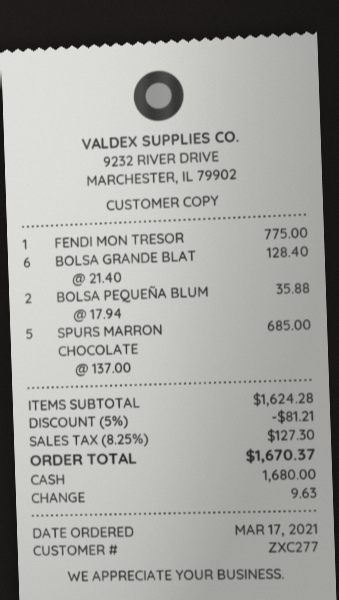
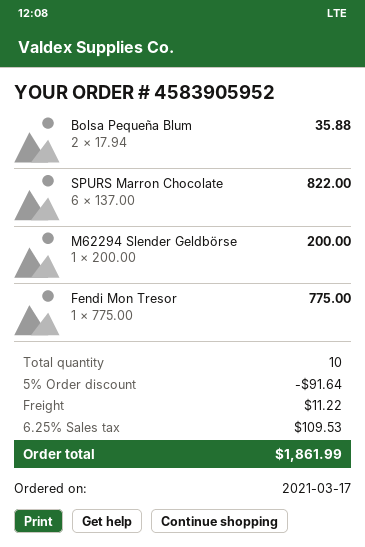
BOLSA GRANDE BLAT: 6 x 21.40 = 128.40 -> none
SPURS MARRON CHOCOLATE: 5 x 137.00 = 685.00 -> 6 x 137.00 = 822.00
M62294 Slender Geldbörse: none -> 1 x 200.00 = 200.00
discount: 5% = 81.21 -> 5% = 91.64
shipping: none -> 11.22
tax: 8.25% = 127.30 -> 6.25% = 109.53
total: 1670.37 -> 1861.99

